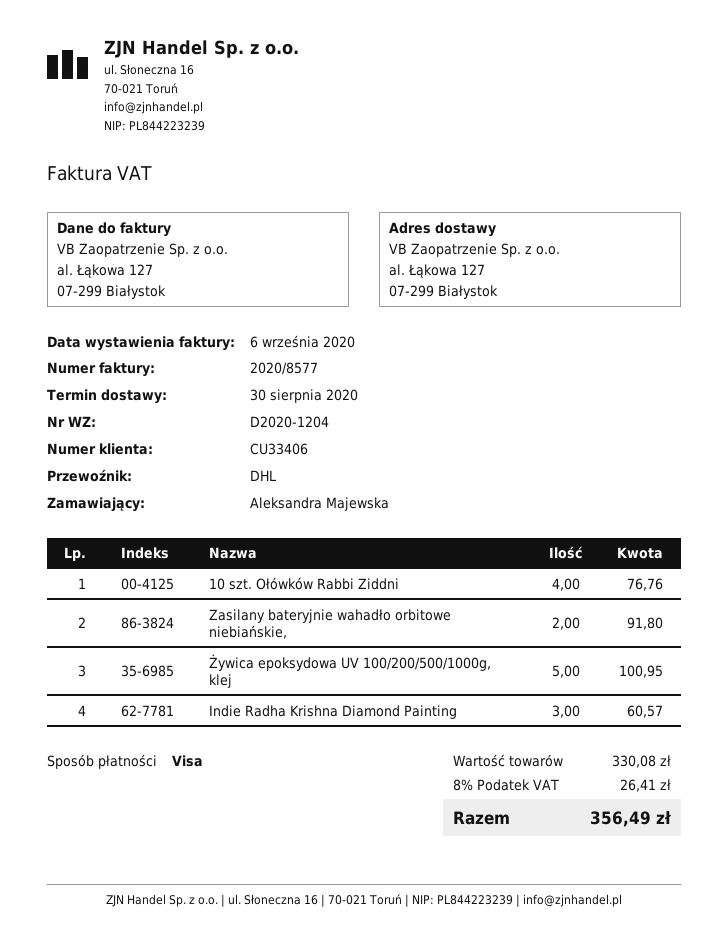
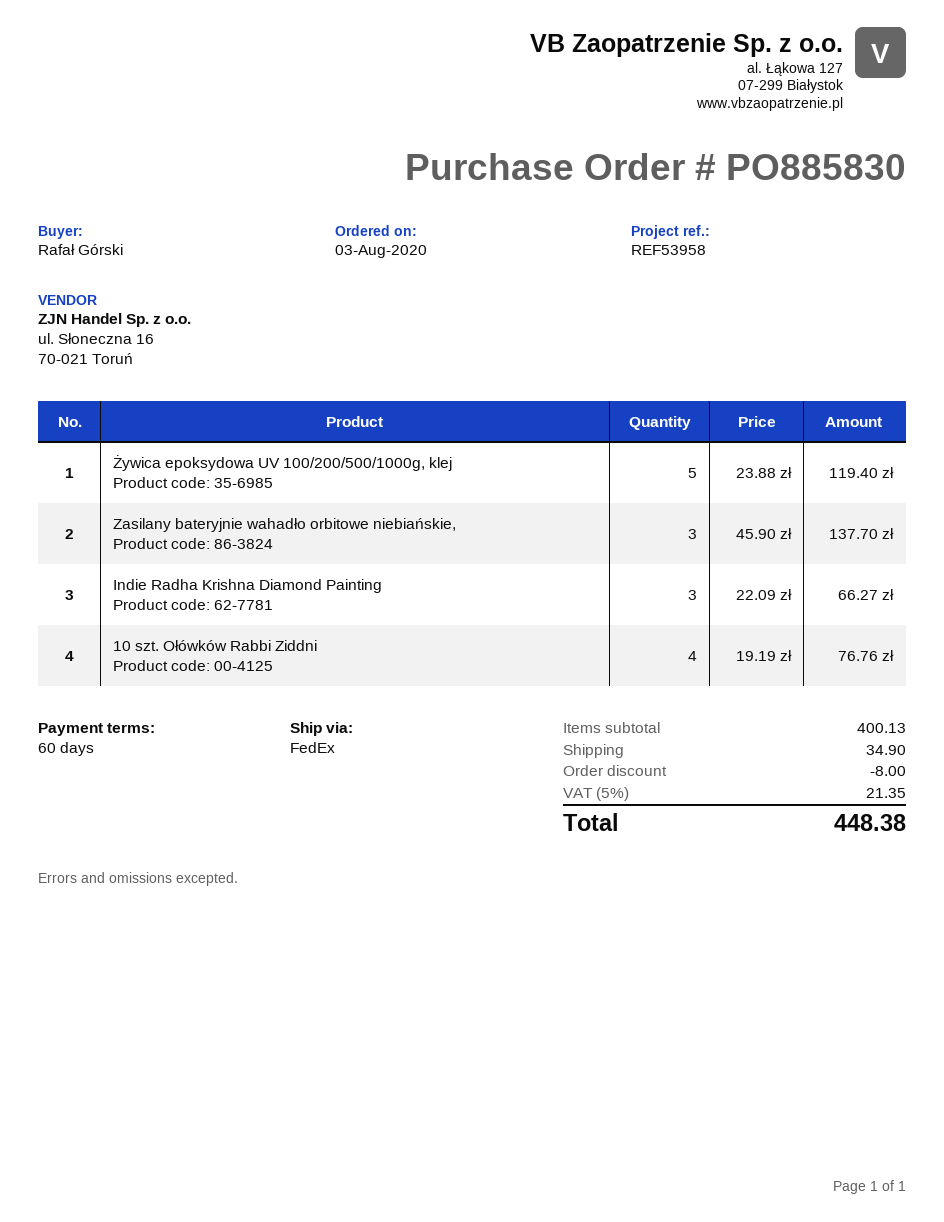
ordered by: Aleksandra Majewska -> Rafał Górski
shipping method: DHL -> FedEx
Zasilany bateryjnie wahadło orbitowe niebiańskie,: 2 for 91.80 -> 3 for 137.70
Żywica epoksydowa UV 100/200/500/1000g, klej: 5 for 100.95 -> 5 for 119.40
Indie Radha Krishna Diamond Painting: 3 for 60.57 -> 3 for 66.27
subtotal: 330.08 -> 400.13
discount: none -> 8.00
shipping: none -> 34.90
tax: 8% = 26.41 -> 5% = 21.35
total: 356.49 -> 448.38

